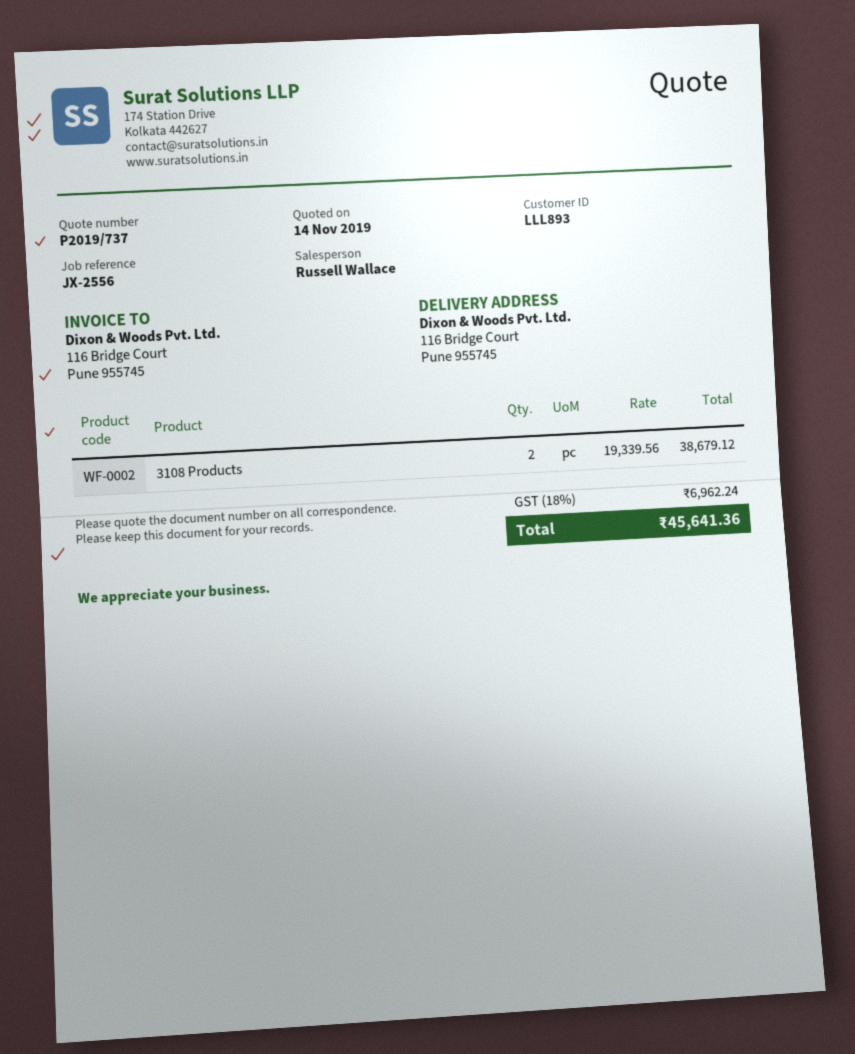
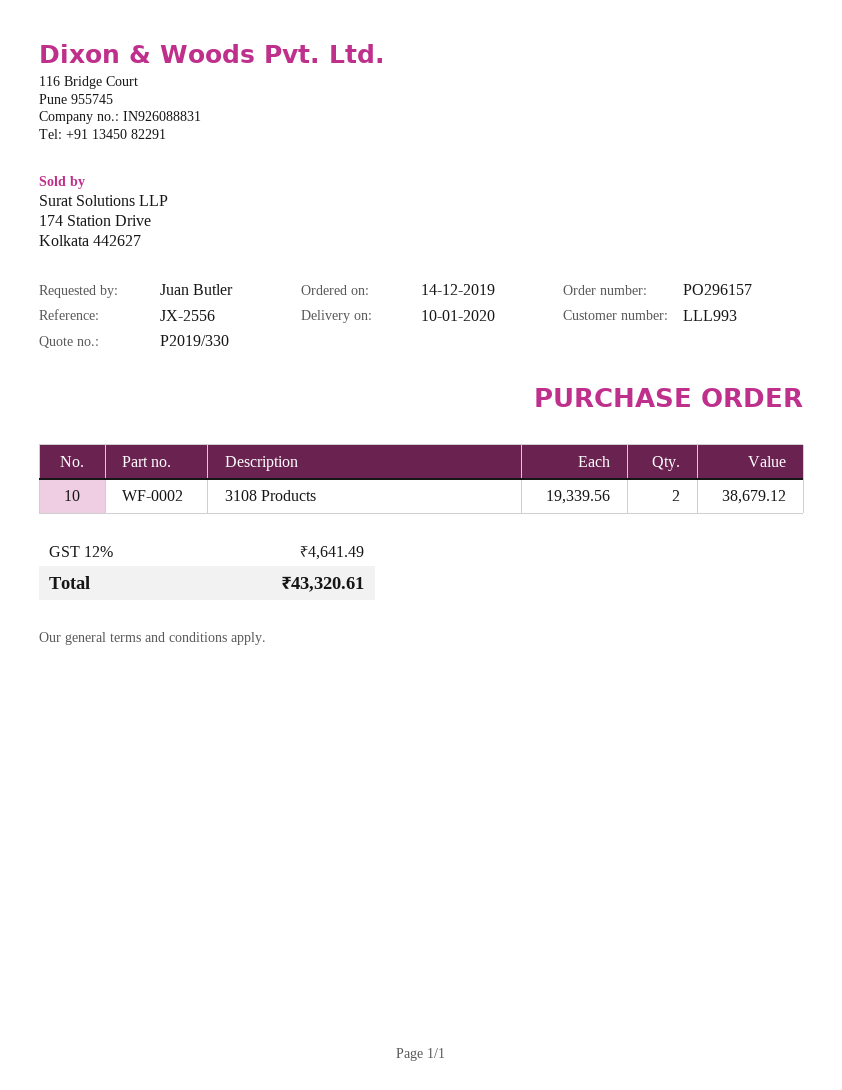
quote number: P2019/737 -> P2019/330
customer number: LLL893 -> LLL993
tax: 18% = 6962.24 -> 12% = 4641.49
total: 45641.36 -> 43320.61

